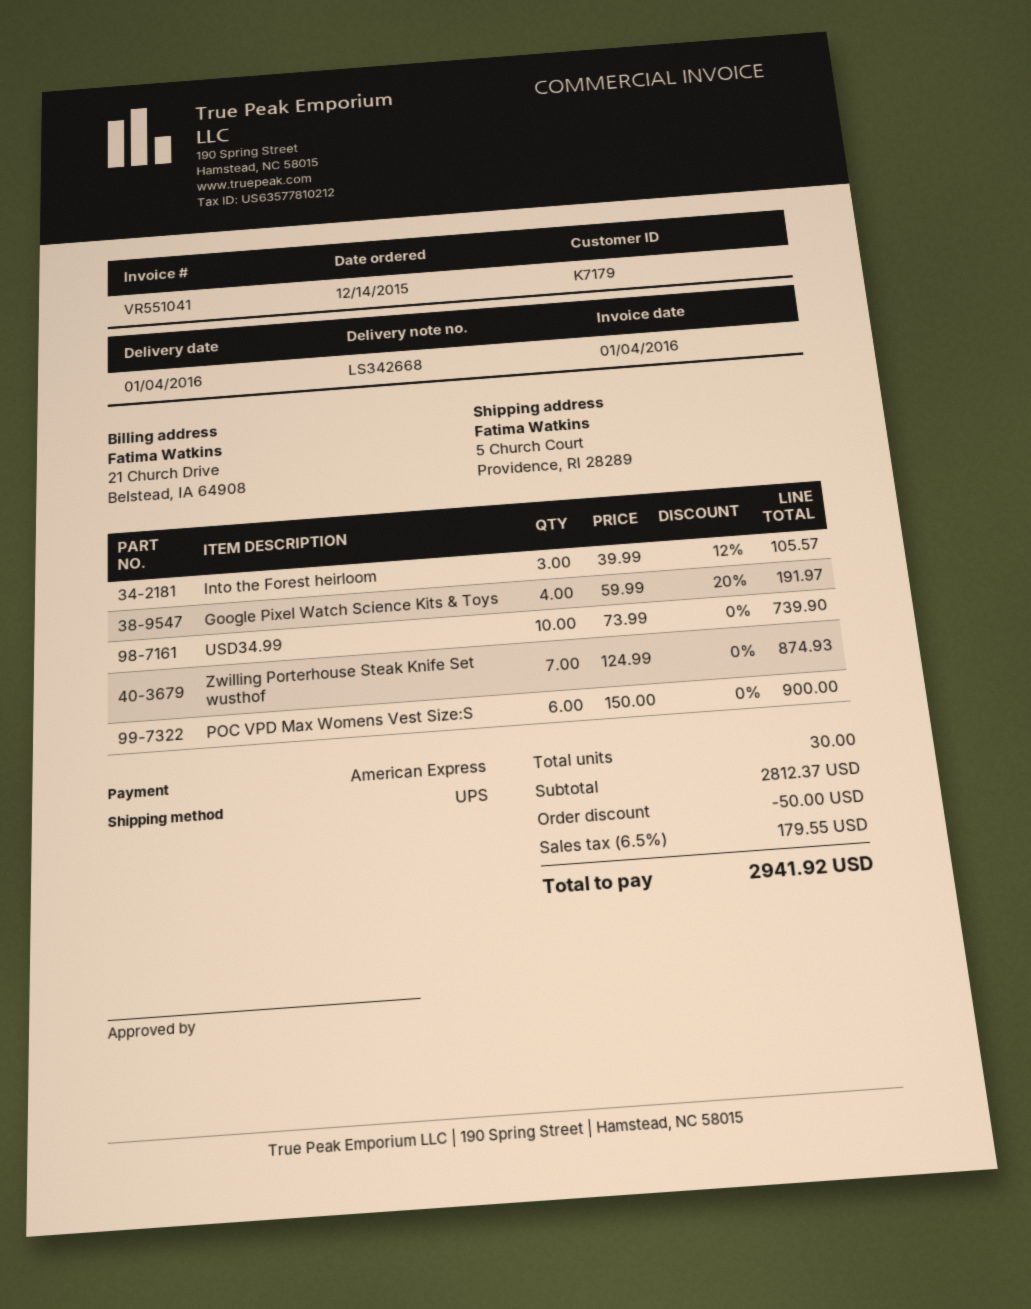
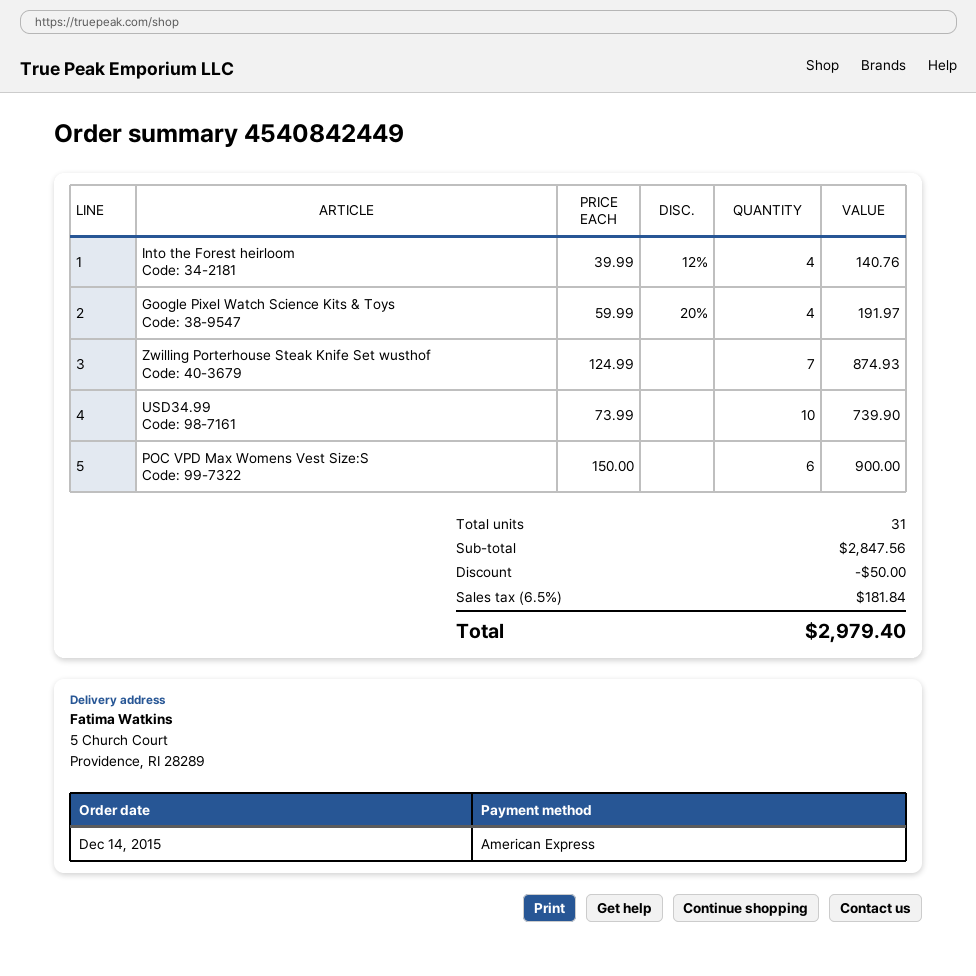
Into the Forest heirloom: 3 x 39.99 - 12% = 105.57 -> 4 x 39.99 - 12% = 140.76
total quantity: 30 -> 31
subtotal: 2812.37 -> 2847.56
tax: 6.5% = 179.55 -> 6.5% = 181.84
total: 2941.92 -> 2979.40

